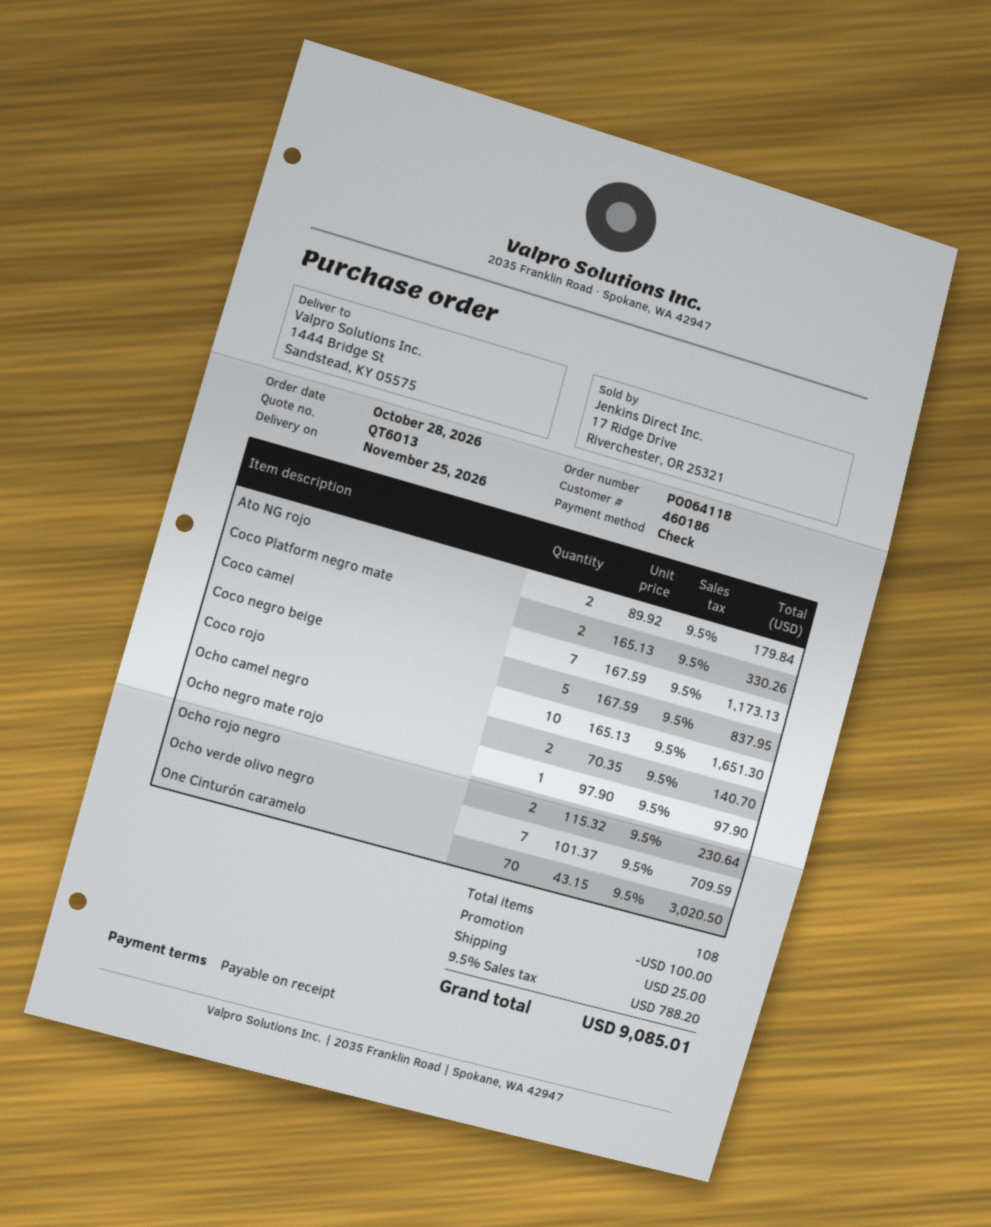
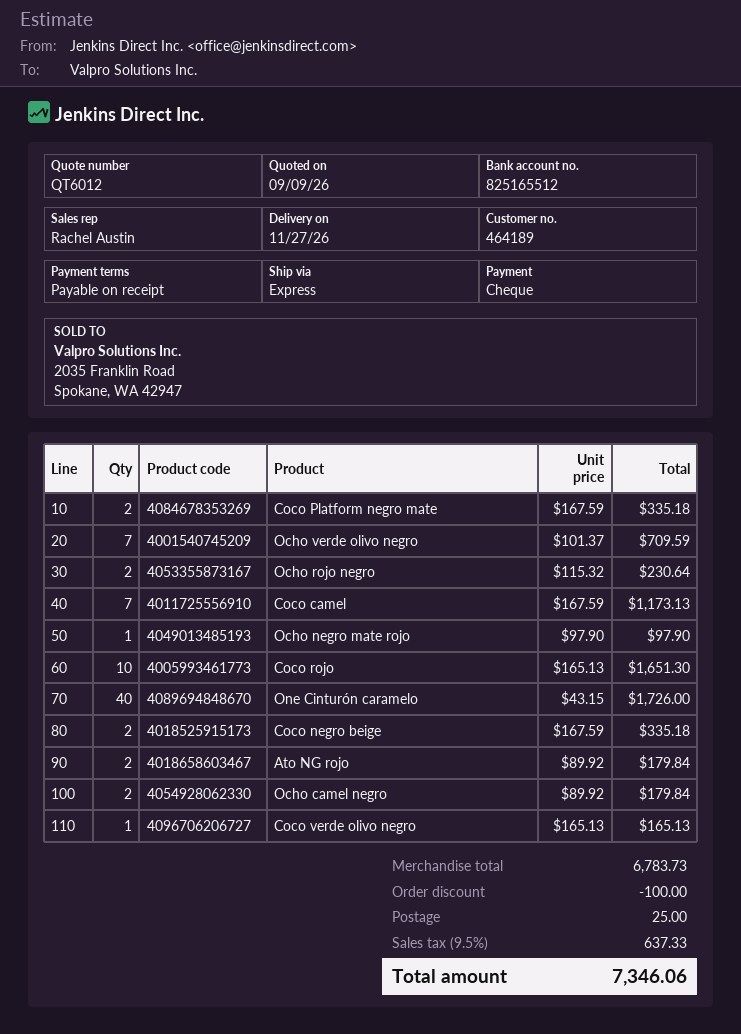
quote number: QT6013 -> QT6012
delivery date: 2026-11-25 -> 2026-11-27
customer number: 460186 -> 464189
Coco Platform negro mate: 2 x 165.13 = 330.26 -> 2 x 167.59 = 335.18
Coco negro beige: 5 x 167.59 = 837.95 -> 2 x 167.59 = 335.18
Ocho camel negro: 2 x 70.35 = 140.70 -> 2 x 89.92 = 179.84
One Cinturón caramelo: 70 x 43.15 = 3020.50 -> 40 x 43.15 = 1726.00
Coco verde olivo negro: none -> 1 x 165.13 = 165.13
tax: 9.5% = 788.20 -> 9.5% = 637.33
total: 9085.01 -> 7346.06

